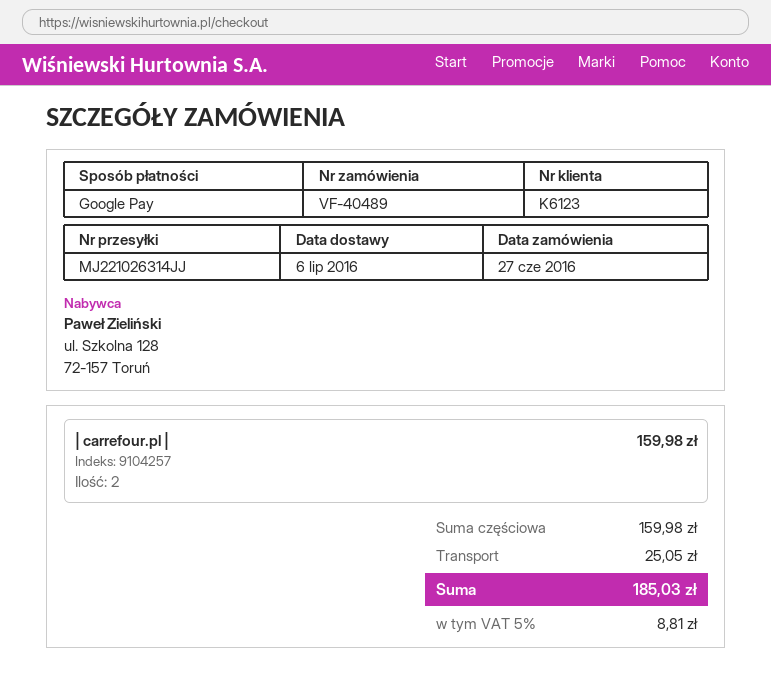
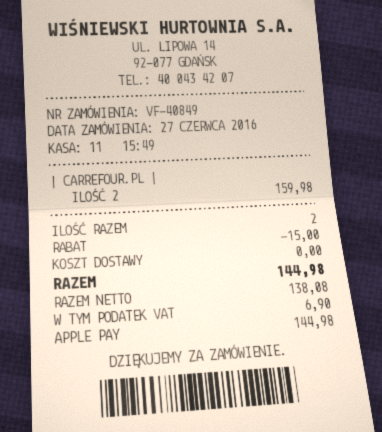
order number: VF-40489 -> VF-40849
payment method: Google Pay -> Apple Pay
discount: none -> 15.00
shipping: 25.05 -> 0.00
tax: 8.81 -> 6.90
total: 185.03 -> 144.98

